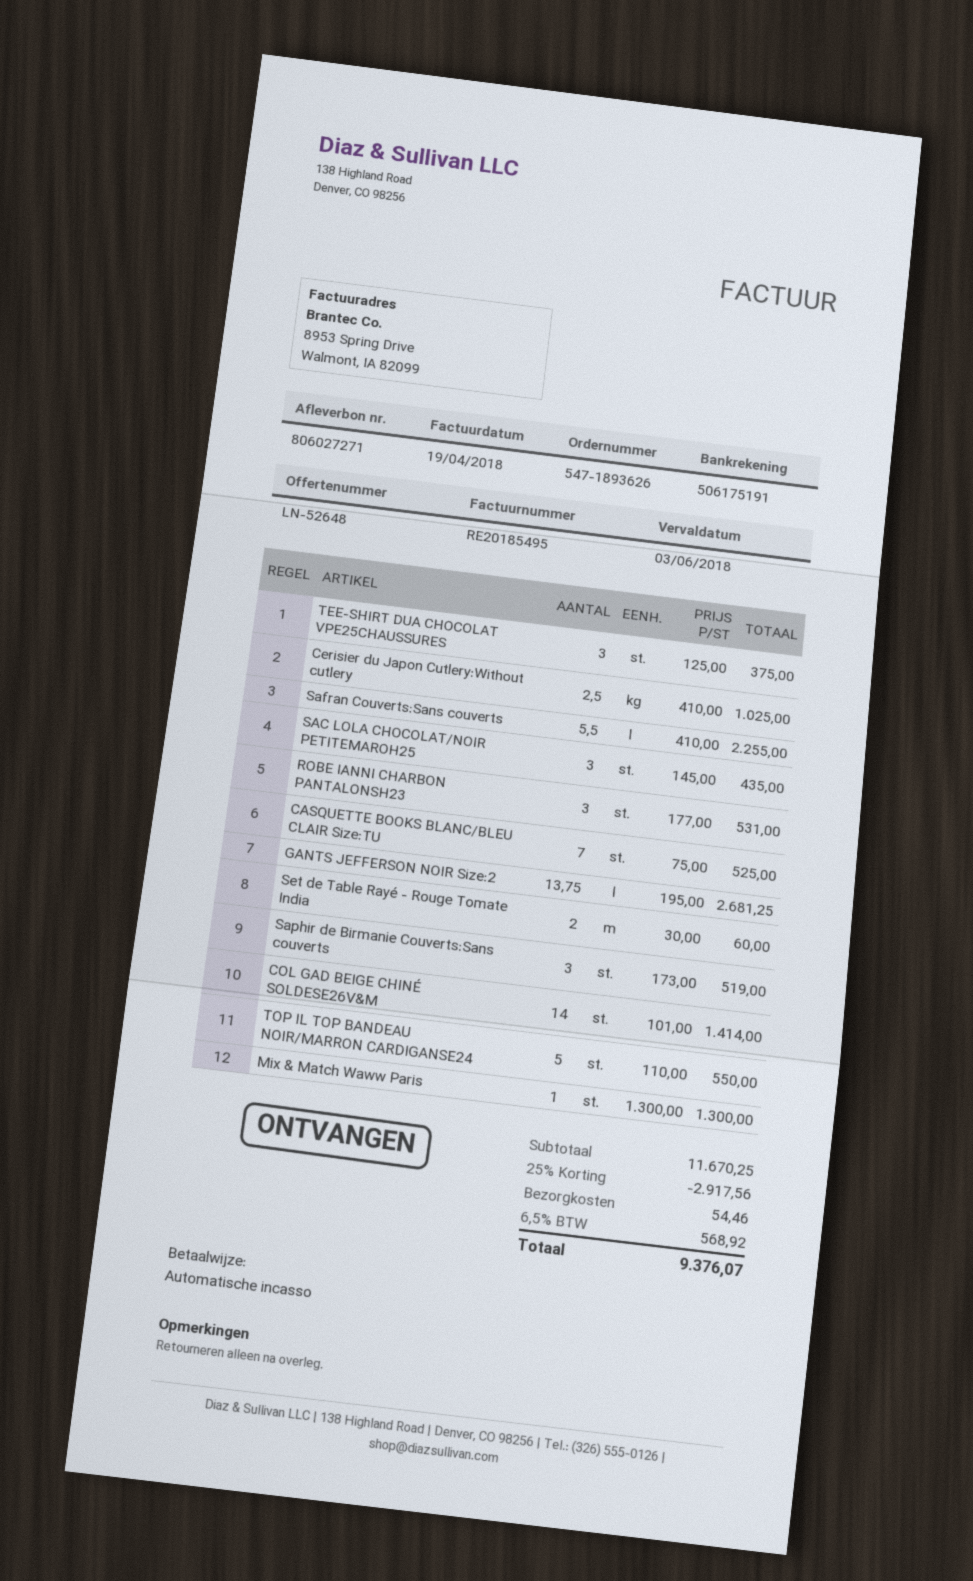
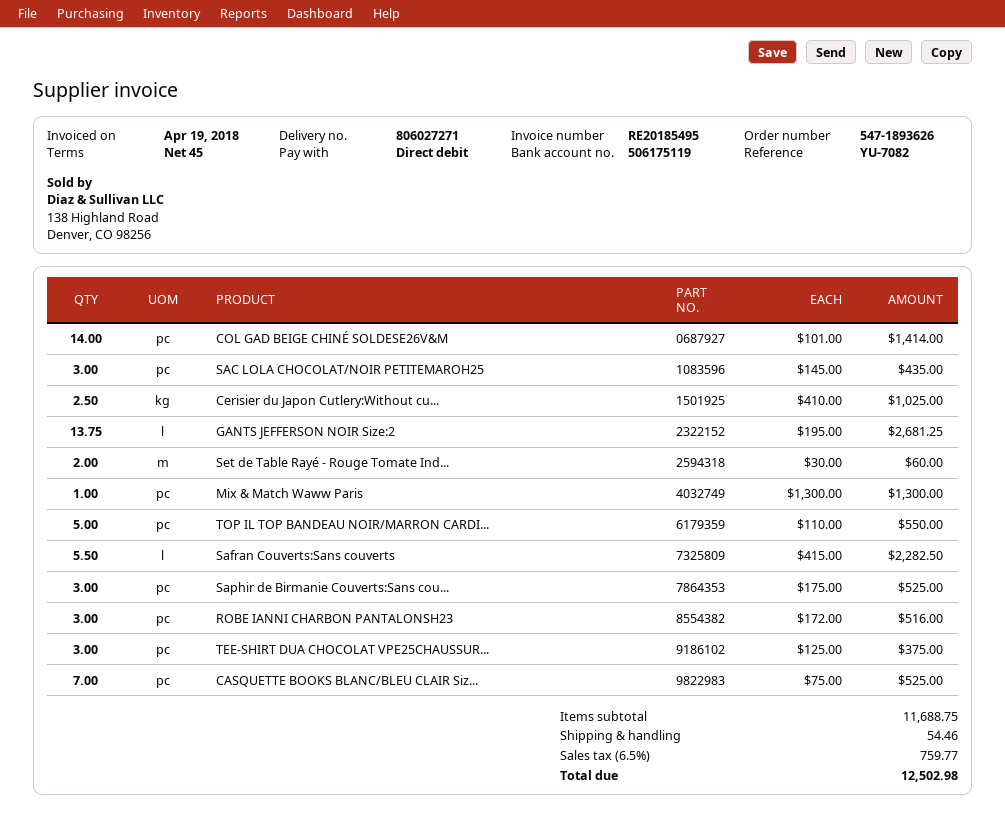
bank account: 506175191 -> 506175119
Safran Couverts:Sans couverts: 5.5 x 410.00 = 2255.00 -> 5.5 x 415.00 = 2282.50
ROBE IANNI CHARBON PANTALONSH23: 3 x 177.00 = 531.00 -> 3 x 172.00 = 516.00
Saphir de Birmanie Couverts:Sans couverts: 3 x 173.00 = 519.00 -> 3 x 175.00 = 525.00
subtotal: 11670.25 -> 11688.75
discount: 25% = 2917.56 -> none
tax: 6.5% = 568.92 -> 6.5% = 759.77
total: 9376.07 -> 12502.98

